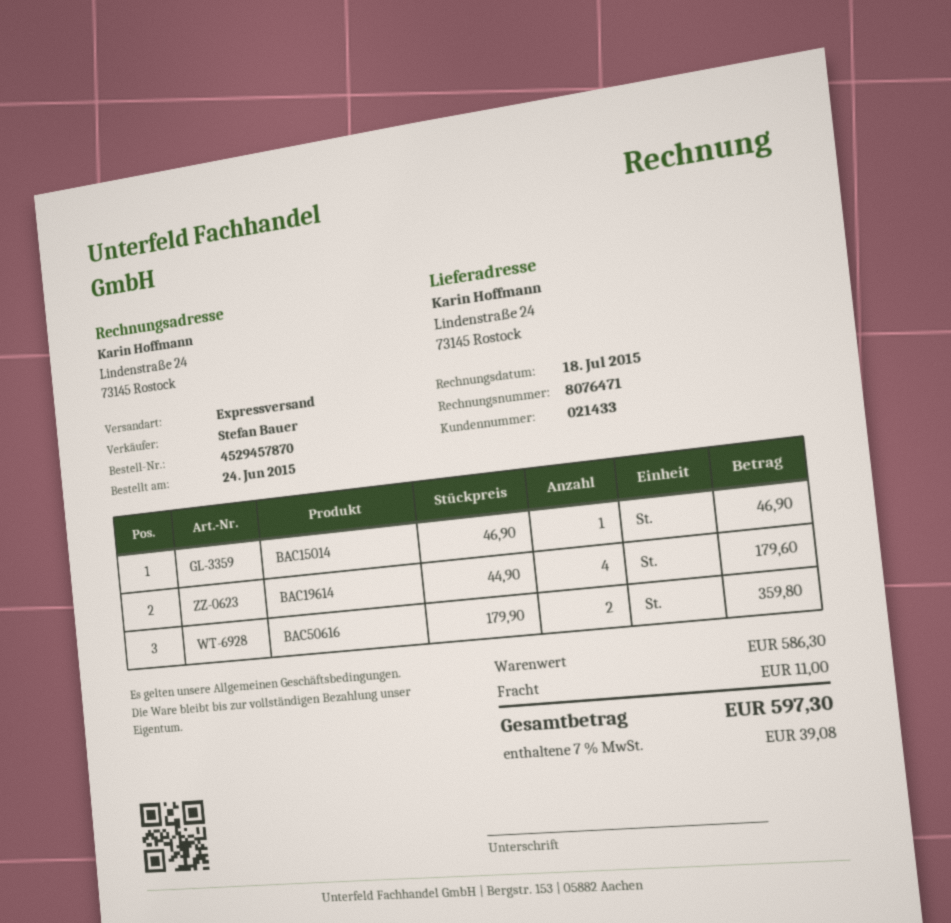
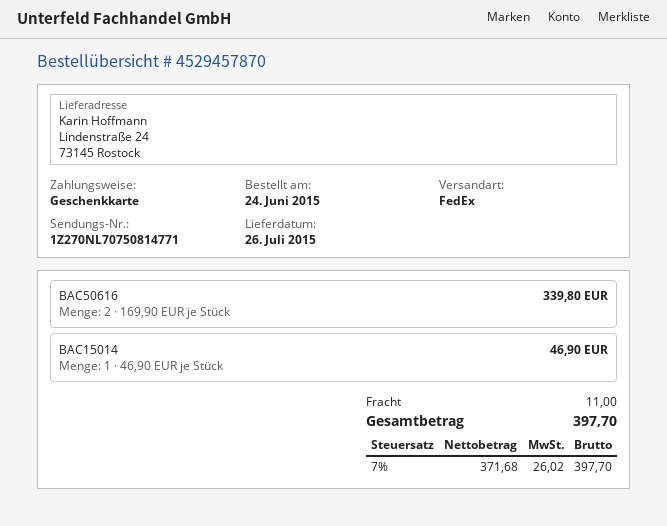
shipping method: express -> FedEx
BAC19614: 4 x 44.90 = 179.60 -> none
BAC50616: 2 x 179.90 = 359.80 -> 2 x 169.90 = 339.80
tax: 7% = 39.08 -> 7% = 26.02
total: 597.30 -> 397.70

